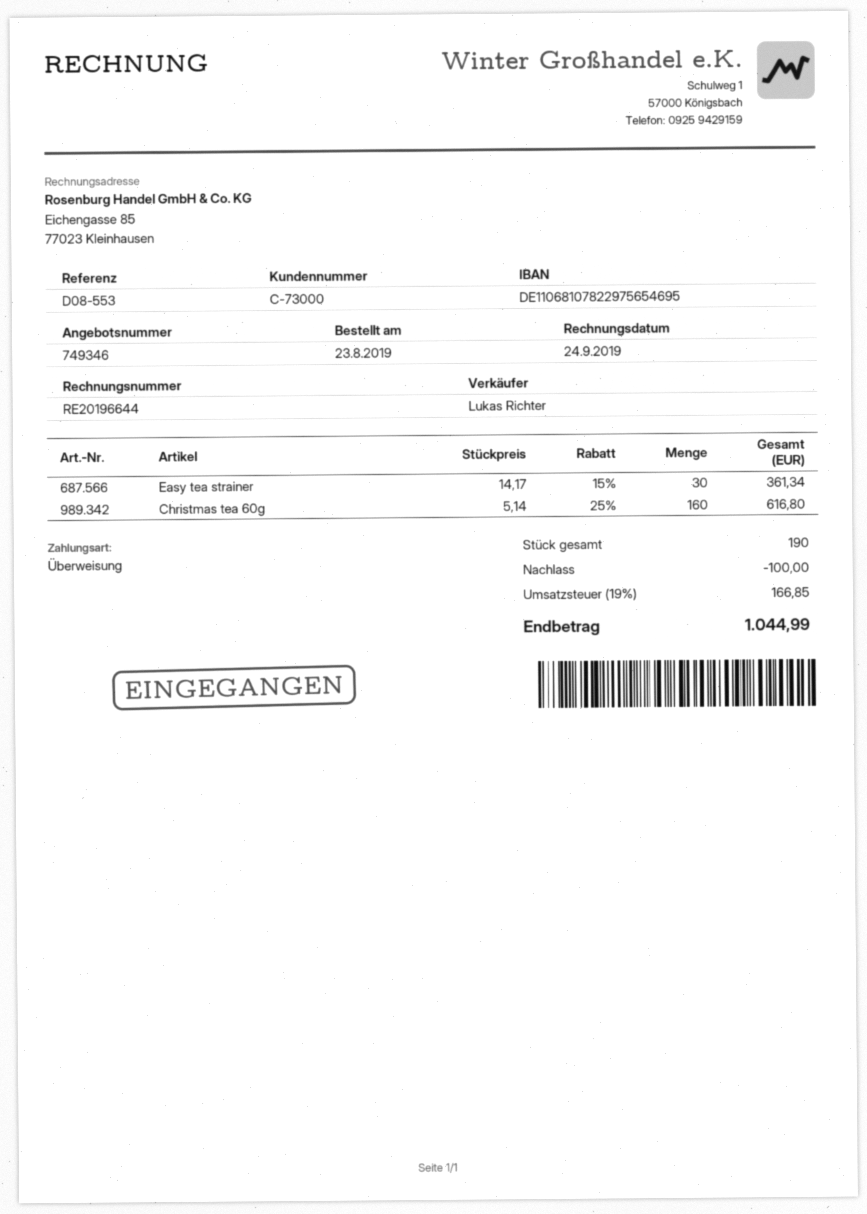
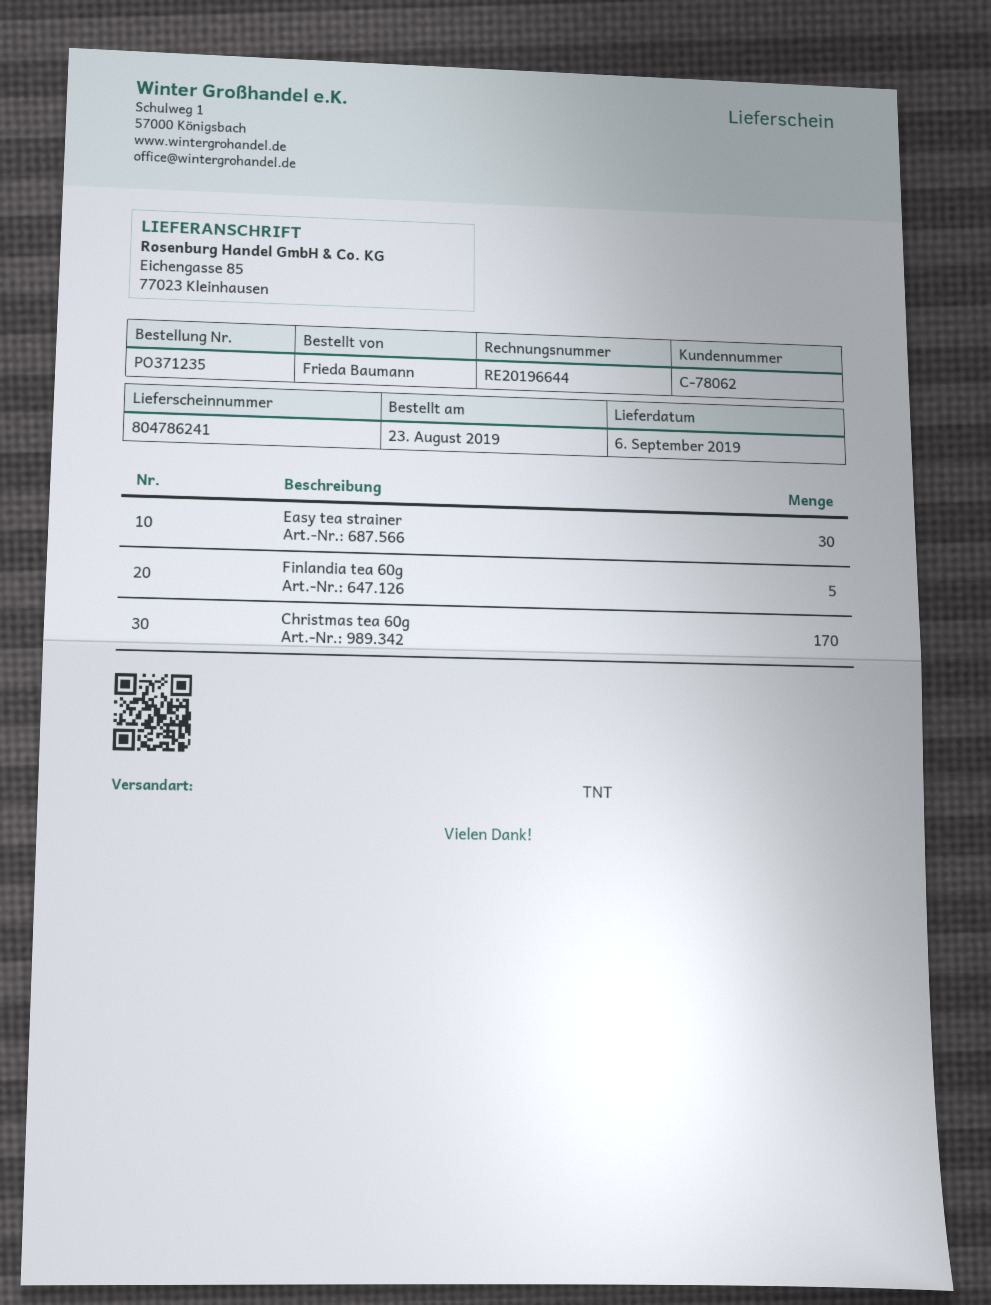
customer number: C-73000 -> C-78062
Christmas tea 60g: 160 -> 170
Finlandia tea 60g: none -> 5

